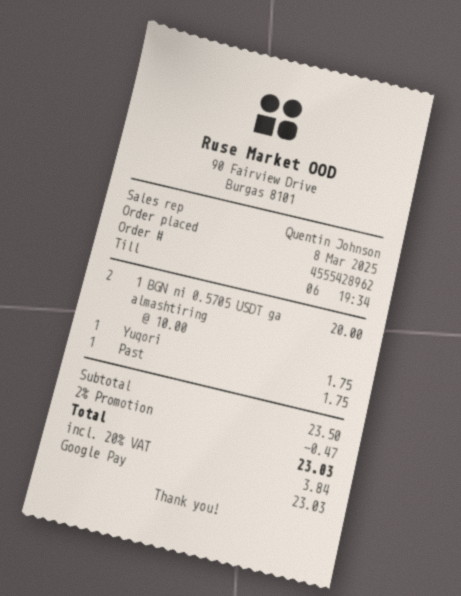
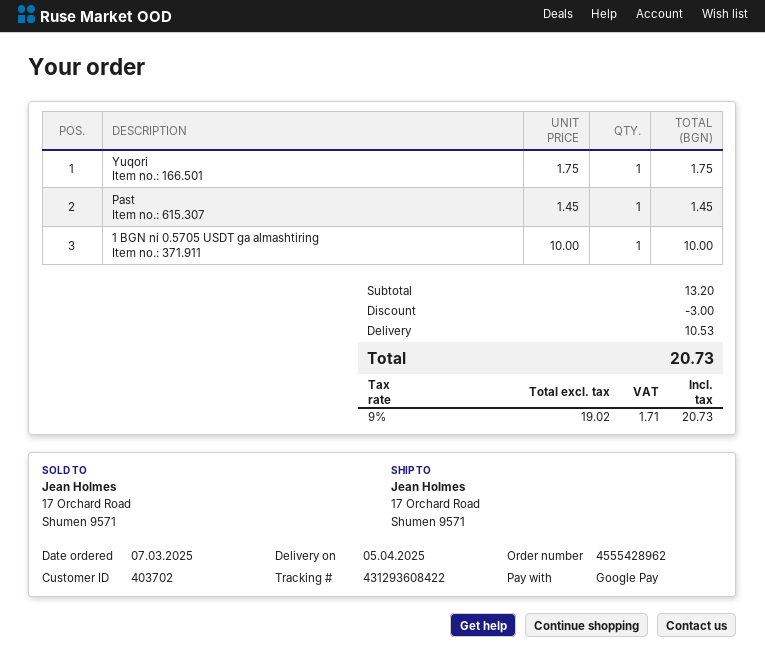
order date: 2025-03-08 -> 2025-03-07
1 BGN ni 0.5705 USDT ga almashtiring: 2 x 10.00 = 20.00 -> 1 x 10.00 = 10.00
Past: 1 x 1.75 = 1.75 -> 1 x 1.45 = 1.45
subtotal: 23.50 -> 13.20
discount: 0.47 -> 3.00
shipping: none -> 10.53
tax: 20% = 3.84 -> 9% = 1.71
total: 23.03 -> 20.73

